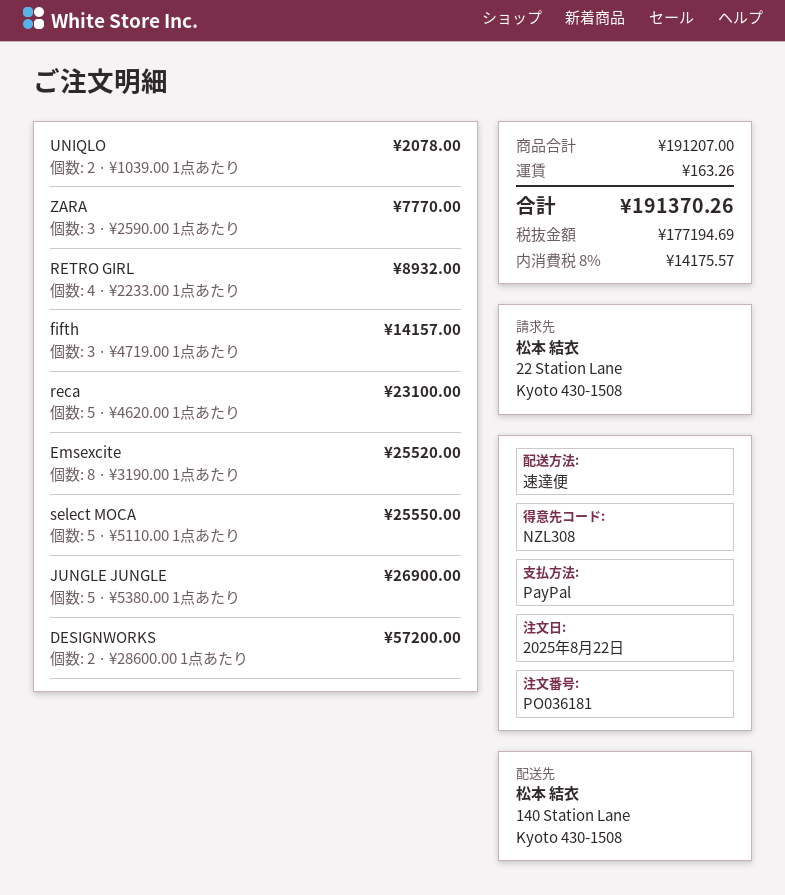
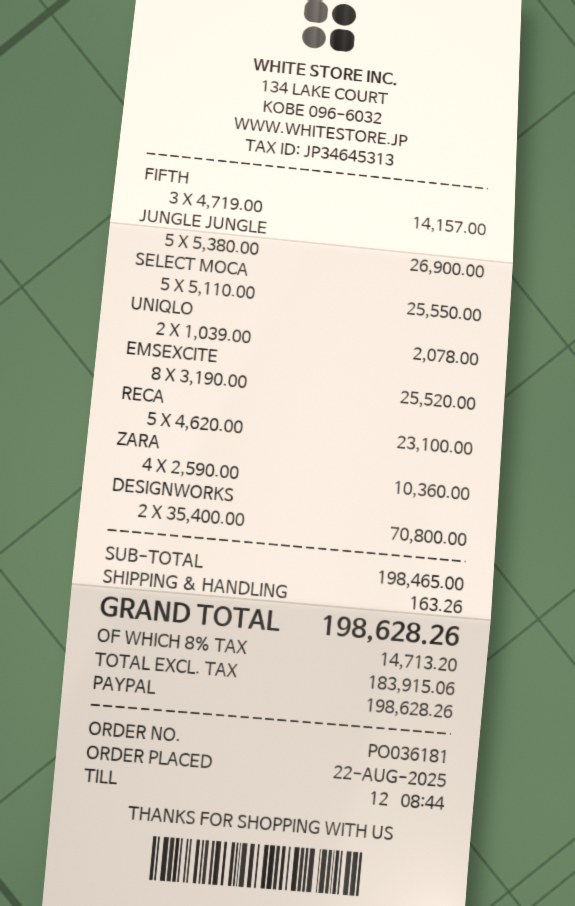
ZARA: 3 x 2590.00 = 7770.00 -> 4 x 2590.00 = 10360.00
RETRO GIRL: 4 x 2233.00 = 8932.00 -> none
DESIGNWORKS: 2 x 28600.00 = 57200.00 -> 2 x 35400.00 = 70800.00
subtotal: 191207.00 -> 198465.00
net: 177194.69 -> 183915.06
tax: 8% = 14175.57 -> 8% = 14713.20
total: 191370.26 -> 198628.26

